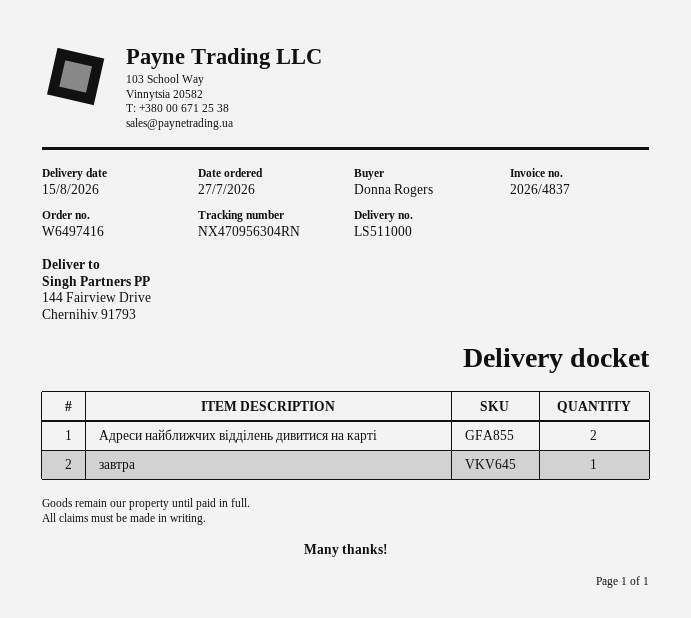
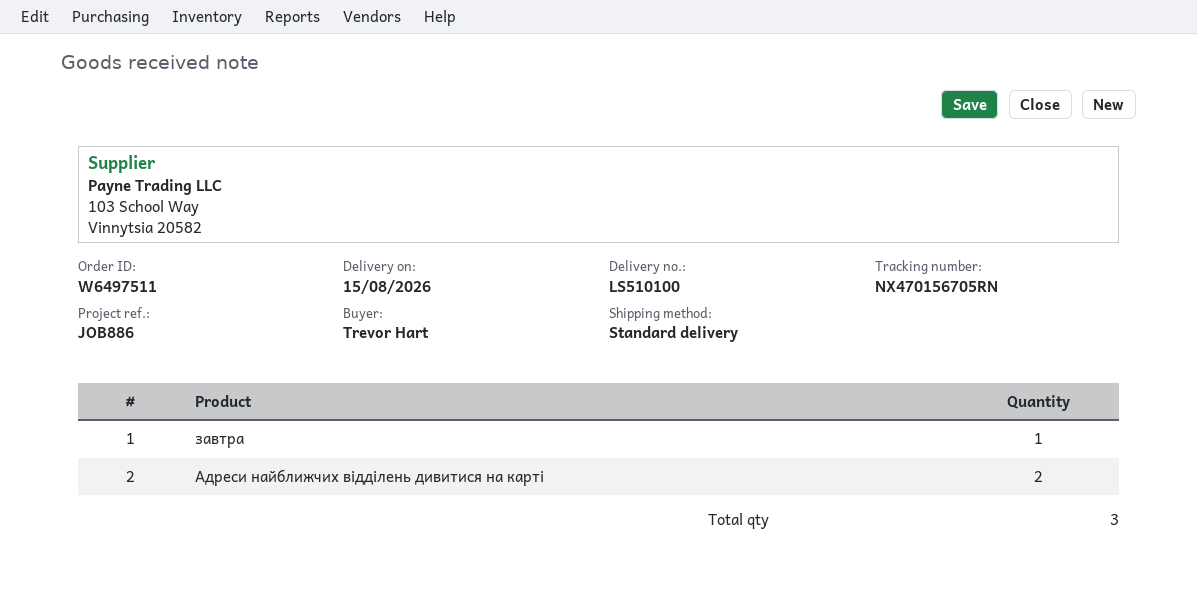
order number: W6497416 -> W6497511
delivery note number: LS511000 -> LS510100
ordered by: Donna Rogers -> Trevor Hart
tracking number: NX470956304RN -> NX470156705RN

